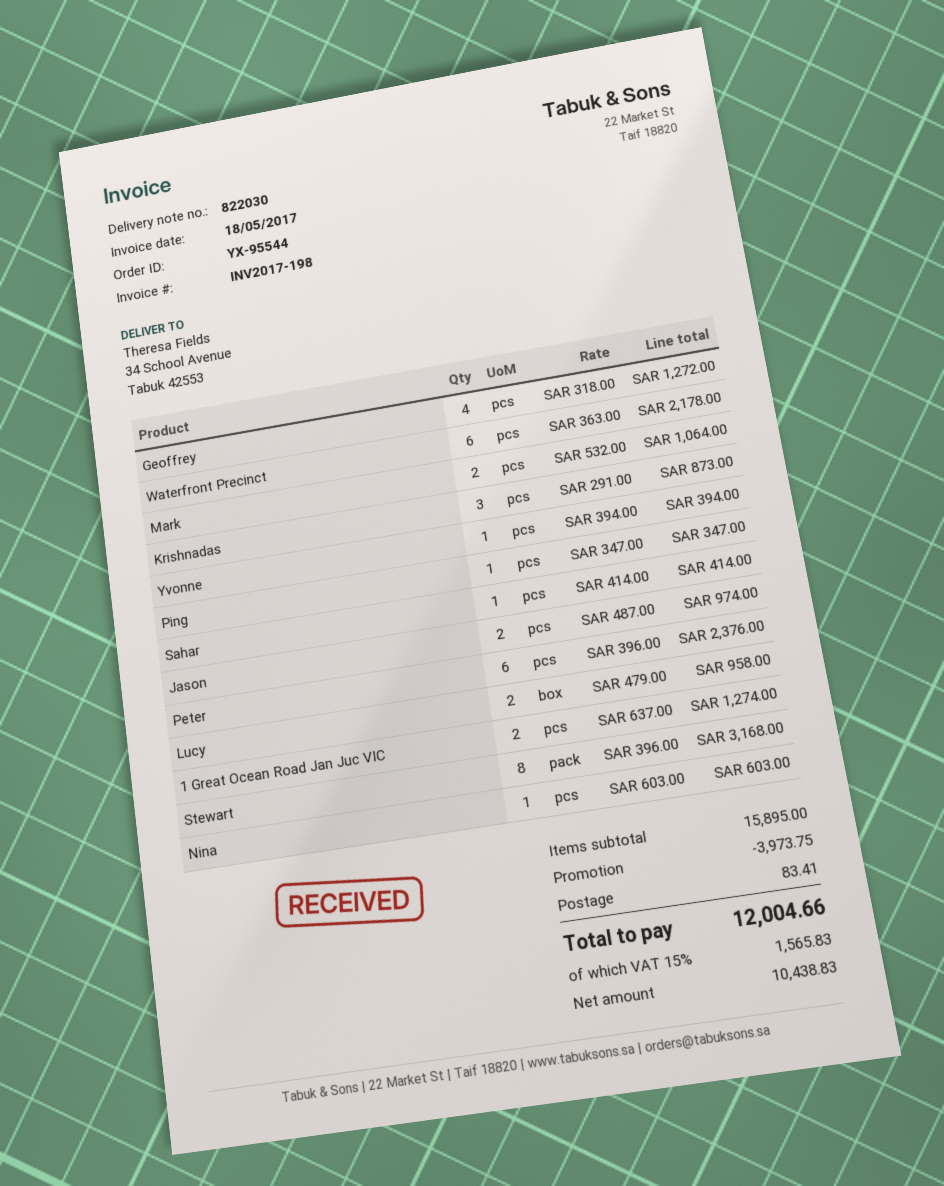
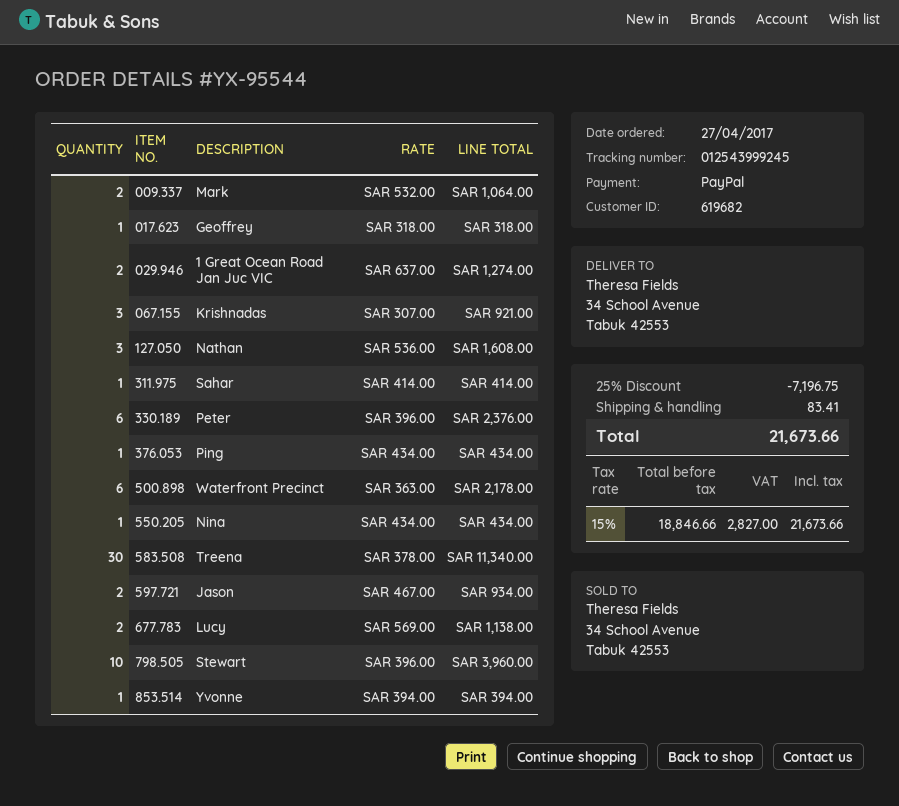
Geoffrey: 4 x 318.00 = 1272.00 -> 1 x 318.00 = 318.00
Krishnadas: 3 x 291.00 = 873.00 -> 3 x 307.00 = 921.00
Ping: 1 x 347.00 = 347.00 -> 1 x 434.00 = 434.00
Jason: 2 x 487.00 = 974.00 -> 2 x 467.00 = 934.00
Lucy: 2 x 479.00 = 958.00 -> 2 x 569.00 = 1138.00
Stewart: 8 x 396.00 = 3168.00 -> 10 x 396.00 = 3960.00
Nina: 1 x 603.00 = 603.00 -> 1 x 434.00 = 434.00
Nathan: none -> 3 x 536.00 = 1608.00
Treena: none -> 30 x 378.00 = 11340.00
discount: 3973.75 -> 7196.75
net: 10438.83 -> 18846.66
tax: 15% = 1565.83 -> 15% = 2827.00
total: 12004.66 -> 21673.66

